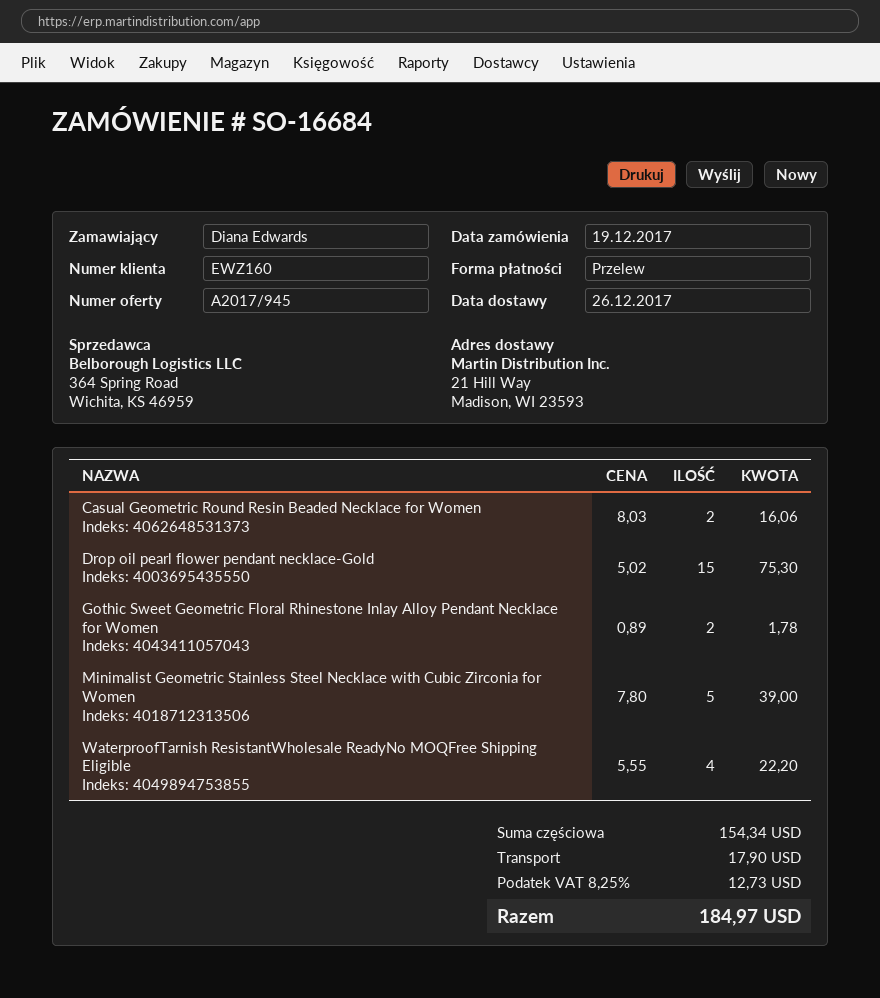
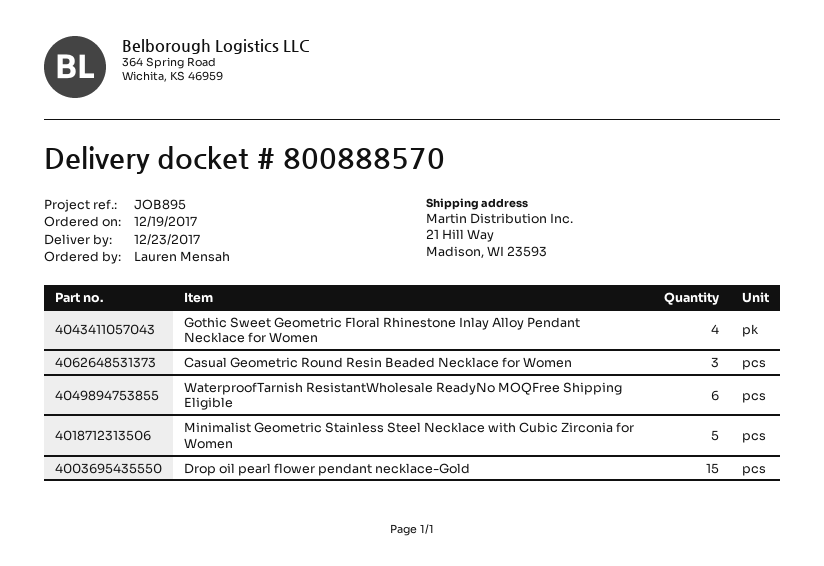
delivery date: 2017-12-26 -> 2017-12-23
ordered by: Diana Edwards -> Lauren Mensah
Casual Geometric Round Resin Beaded Necklace for Women: 2 -> 3
Gothic Sweet Geometric Floral Rhinestone Inlay Alloy Pendant Necklace for Women: 2 -> 4
WaterproofTarnish ResistantWholesale ReadyNo MOQFree Shipping Eligible: 4 -> 6

